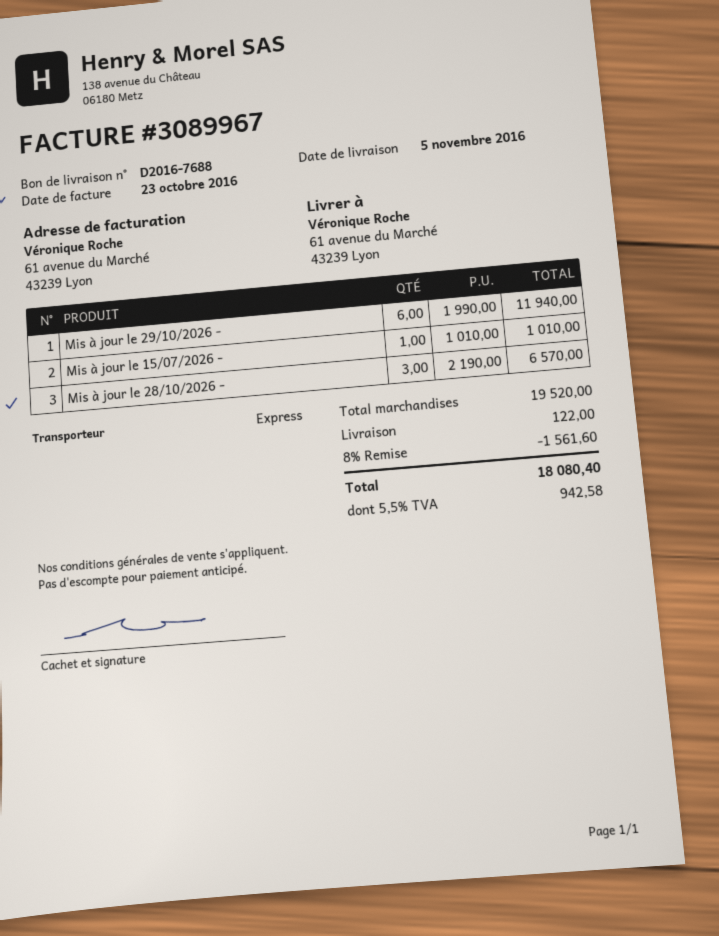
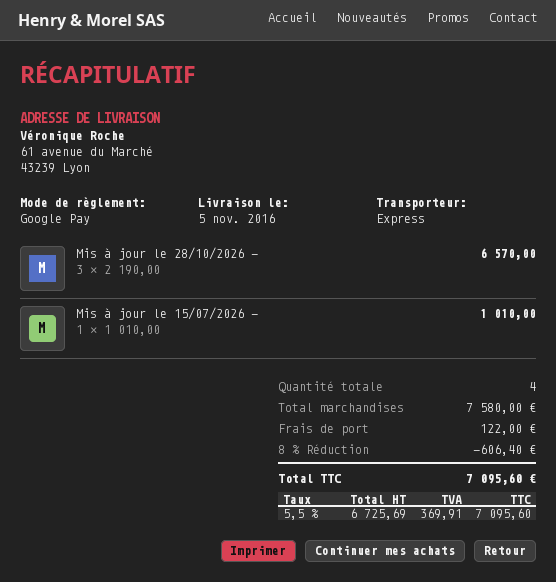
Mis à jour le 29/10/2026 -: 6 x 1990.00 = 11940.00 -> none
subtotal: 19520.00 -> 7580.00
discount: 8% = 1561.60 -> 8% = 606.40
tax: 5.5% = 942.58 -> 5.5% = 369.91
total: 18080.40 -> 7095.60

